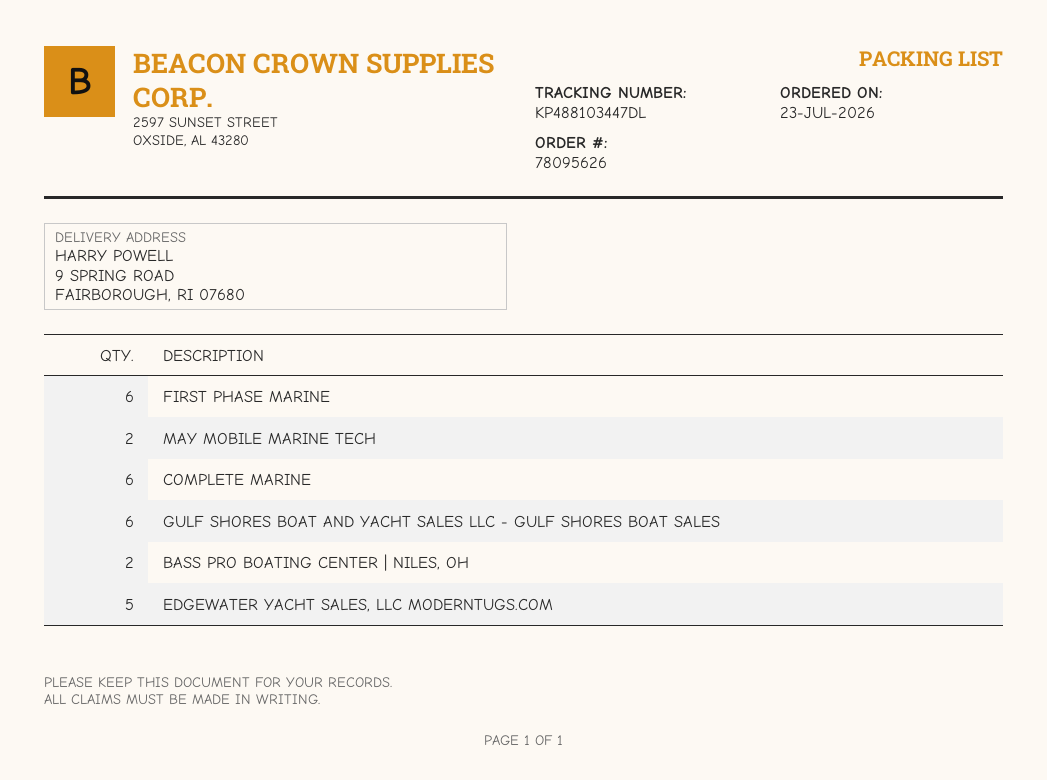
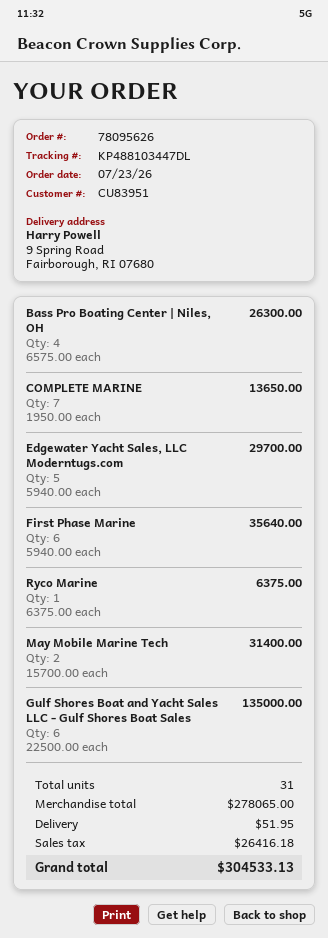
COMPLETE MARINE: 6 -> 7
BASS PRO BOATING CENTER | NILES, OH: 2 -> 4
Ryco Marine: none -> 1

